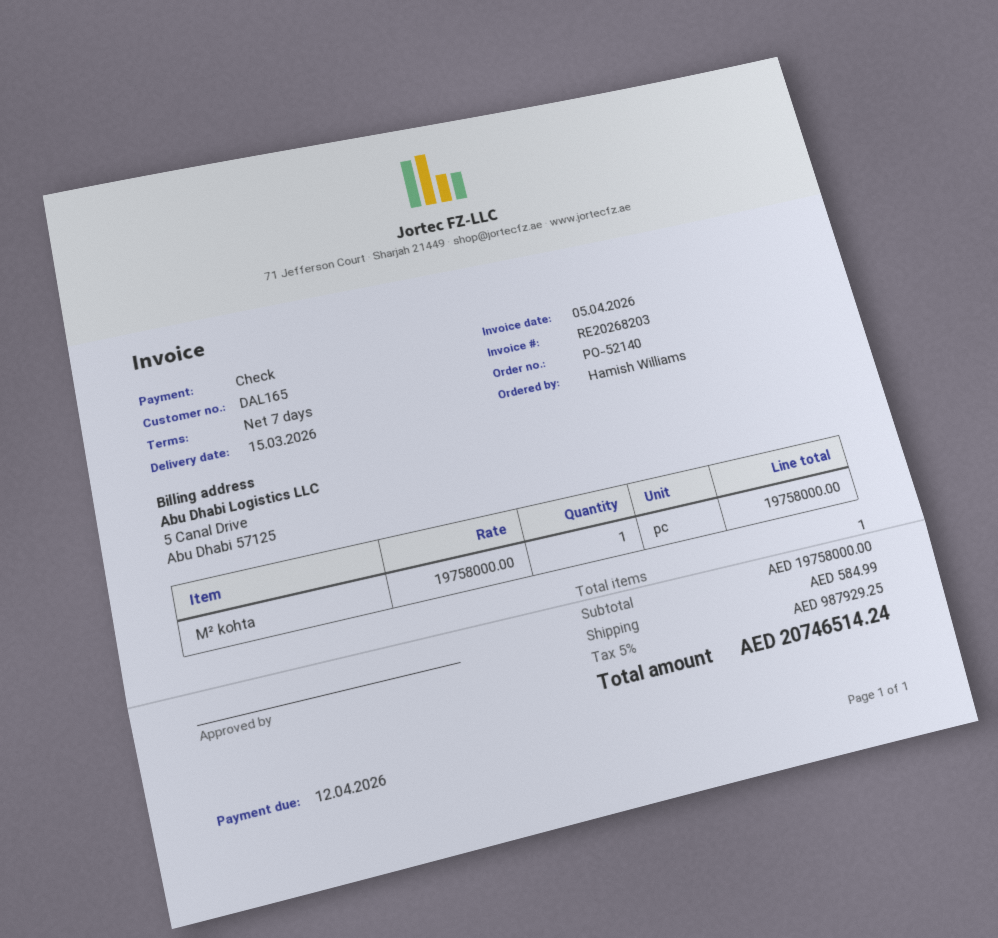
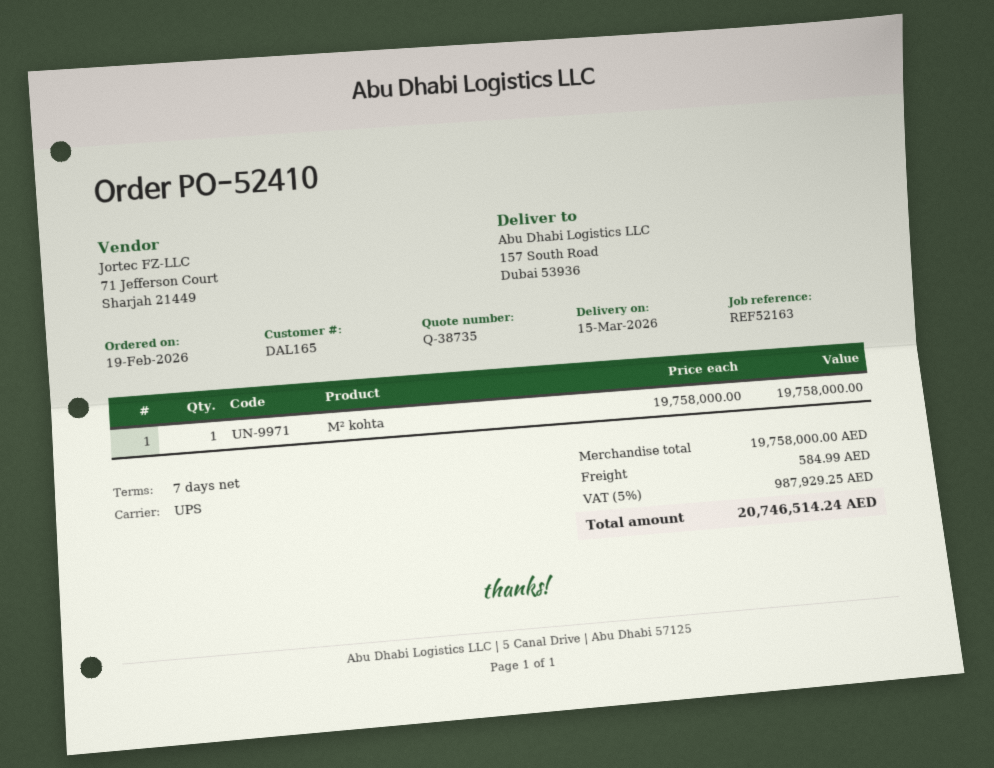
order number: PO-52140 -> PO-52410

